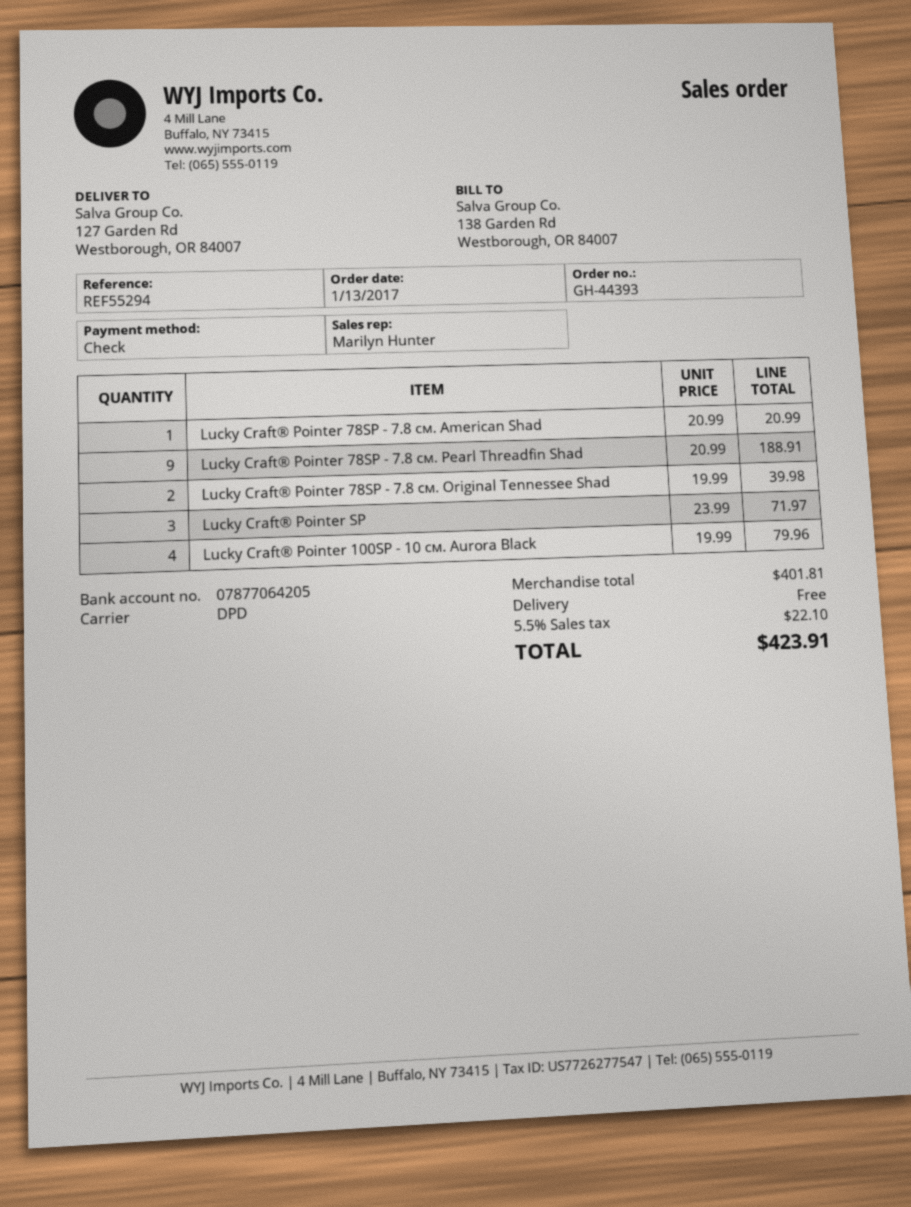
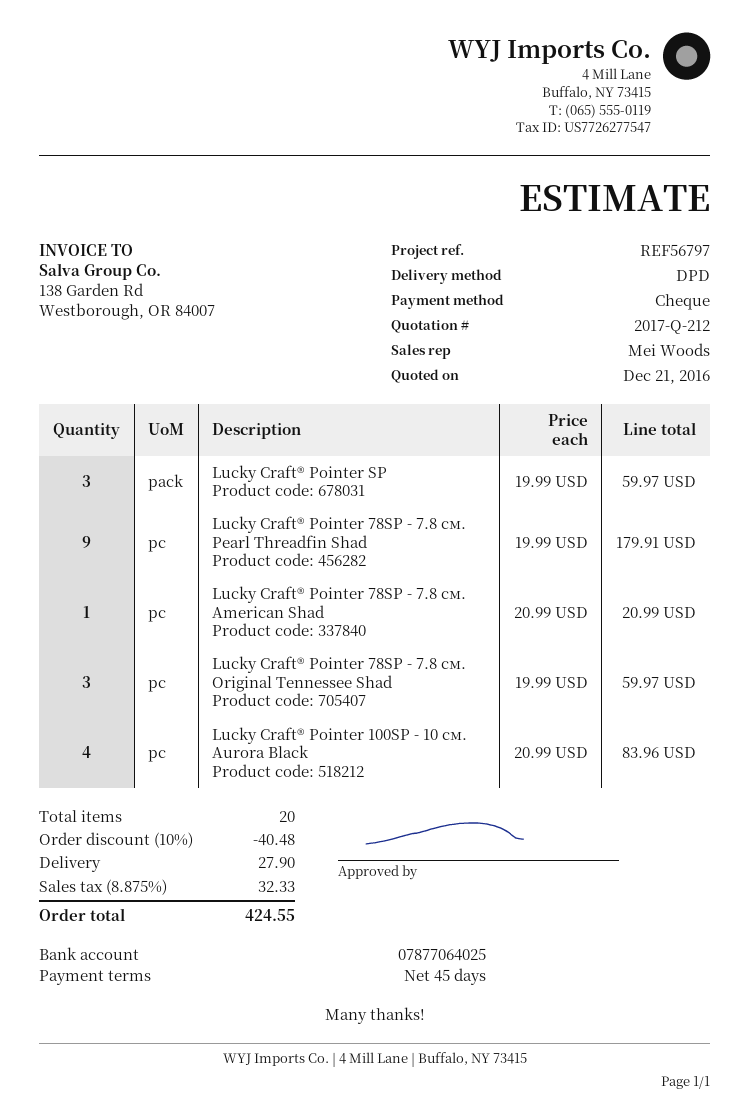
reference: REF55294 -> REF56797
sales rep: Marilyn Hunter -> Mei Woods
bank account: 07877064205 -> 07877064025
Lucky Craft® Pointer 78SP - 7.8 см. Pearl Threadfin Shad: 9 x 20.99 = 188.91 -> 9 x 19.99 = 179.91
Lucky Craft® Pointer 78SP - 7.8 см. Original Tennessee Shad: 2 x 19.99 = 39.98 -> 3 x 19.99 = 59.97
Lucky Craft® Pointer SP: 3 x 23.99 = 71.97 -> 3 x 19.99 = 59.97
Lucky Craft® Pointer 100SP - 10 см. Aurora Black: 4 x 19.99 = 79.96 -> 4 x 20.99 = 83.96
discount: none -> 10% = 40.48
shipping: 0.00 -> 27.90
tax: 5.5% = 22.10 -> 8.875% = 32.33
total: 423.91 -> 424.55

